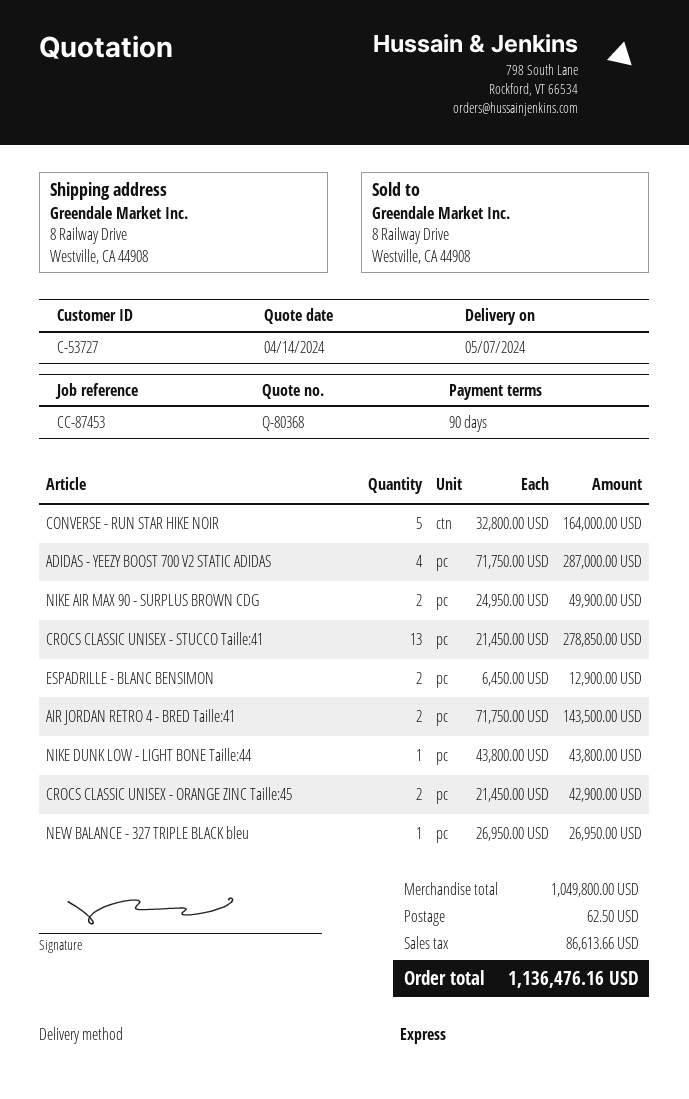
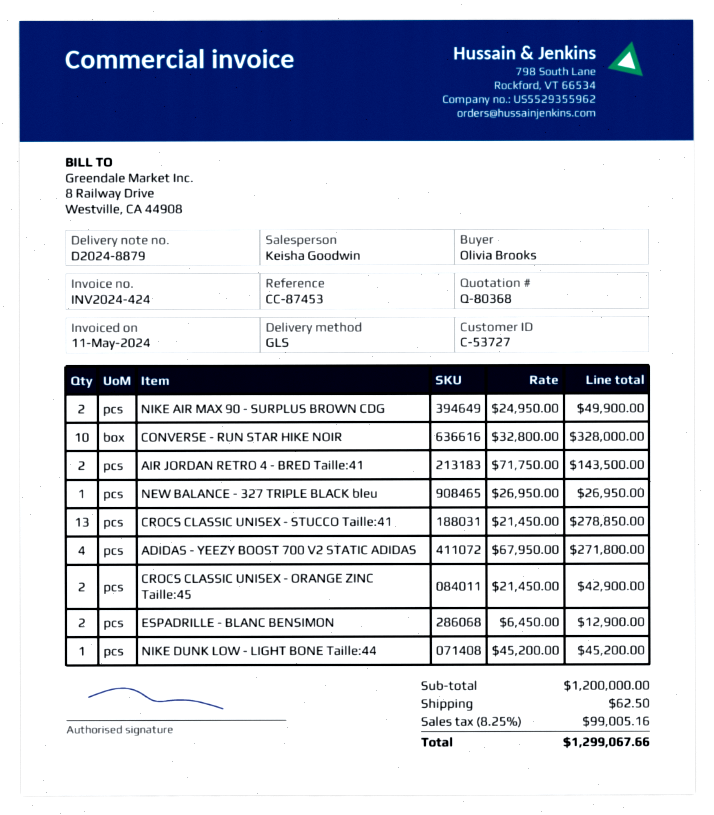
shipping method: express -> GLS
CONVERSE - RUN STAR HIKE NOIR: 5 x 32800.00 = 164000.00 -> 10 x 32800.00 = 328000.00
ADIDAS - YEEZY BOOST 700 V2 STATIC ADIDAS: 4 x 71750.00 = 287000.00 -> 4 x 67950.00 = 271800.00
NIKE DUNK LOW - LIGHT BONE Taille:44: 1 x 43800.00 = 43800.00 -> 1 x 45200.00 = 45200.00
subtotal: 1049800.00 -> 1200000.00
tax: 86613.66 -> 99005.16
total: 1136476.16 -> 1299067.66

